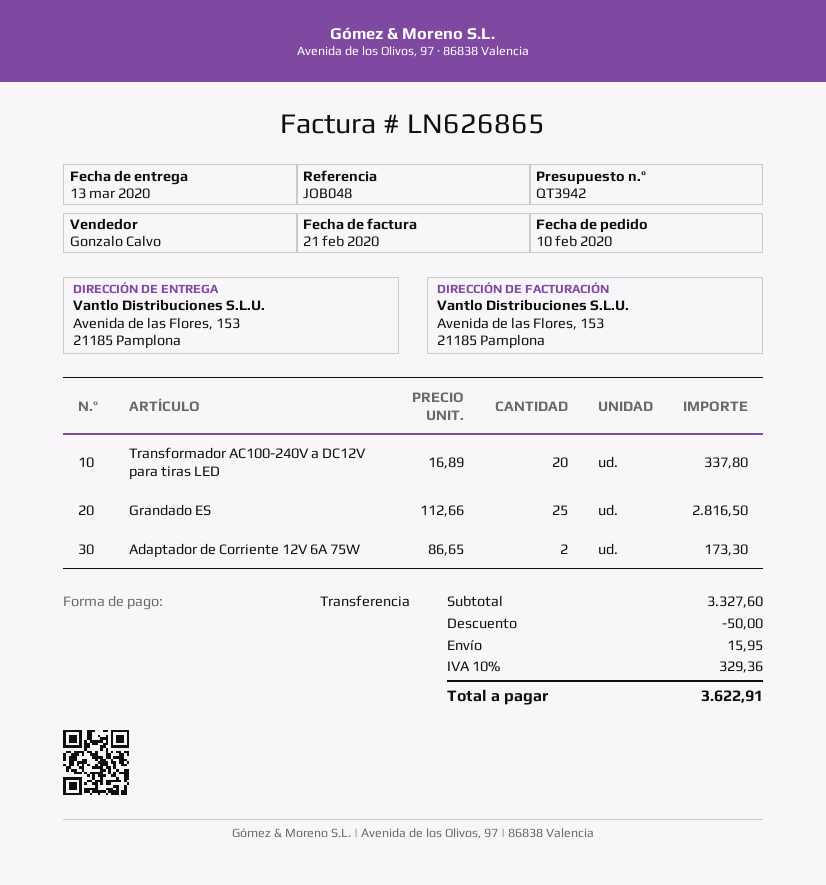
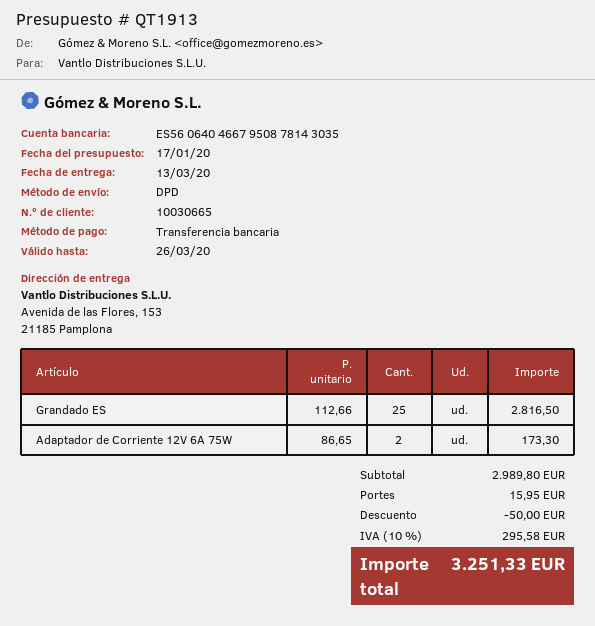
quote number: QT3942 -> QT1913
Transformador AC100-240V a DC12V para tiras LED: 20 x 16.89 = 337.80 -> none
subtotal: 3327.60 -> 2989.80
tax: 10% = 329.36 -> 10% = 295.58
total: 3622.91 -> 3251.33

